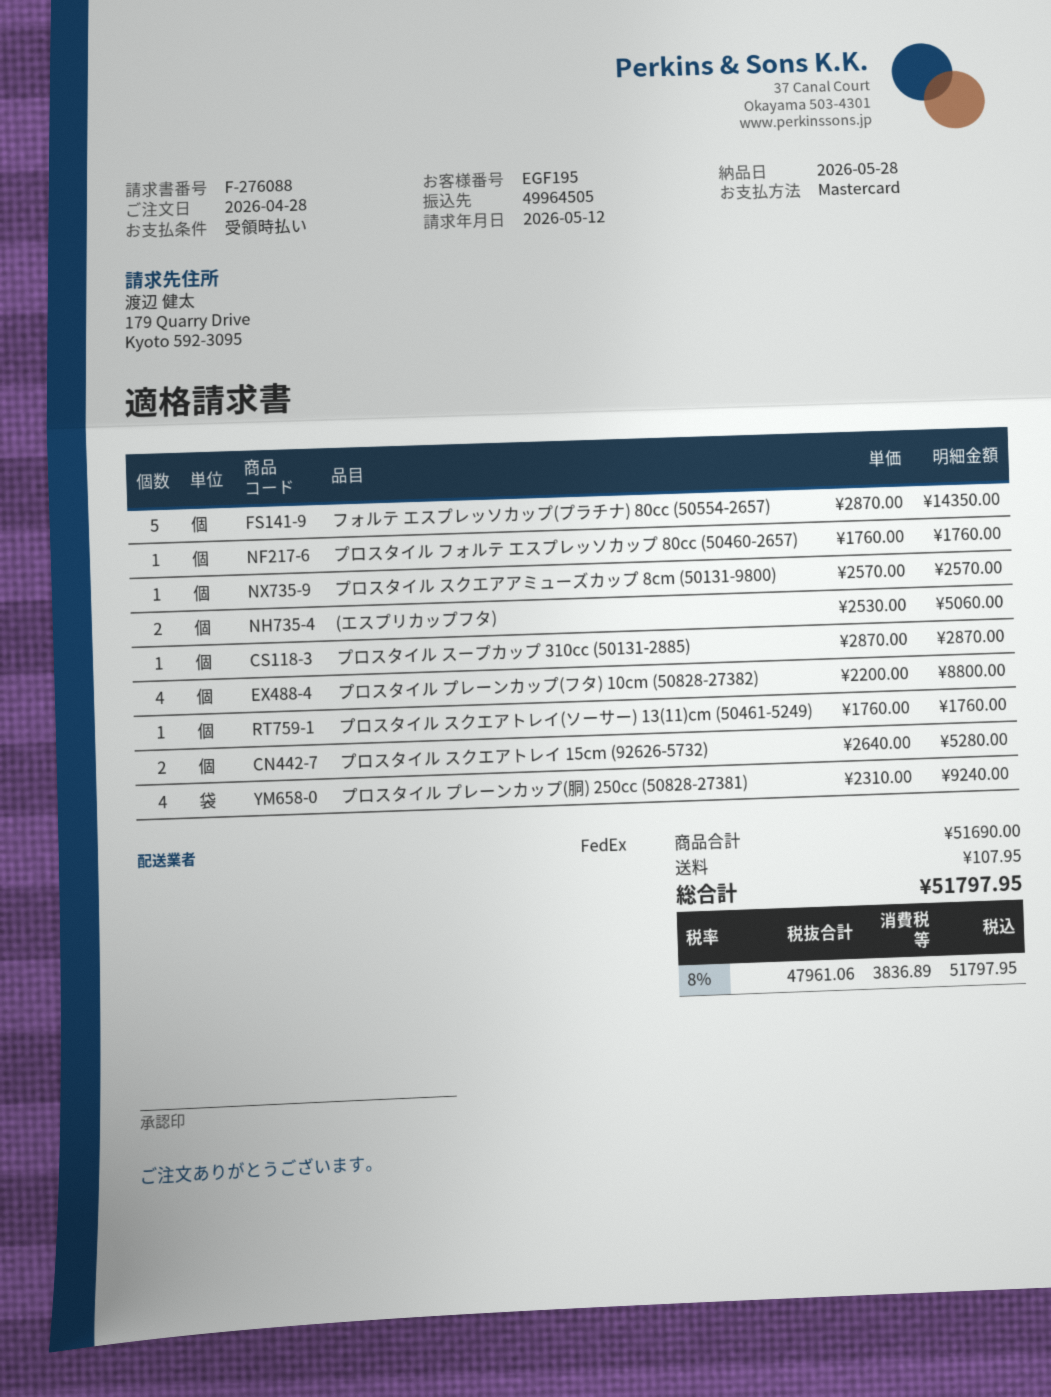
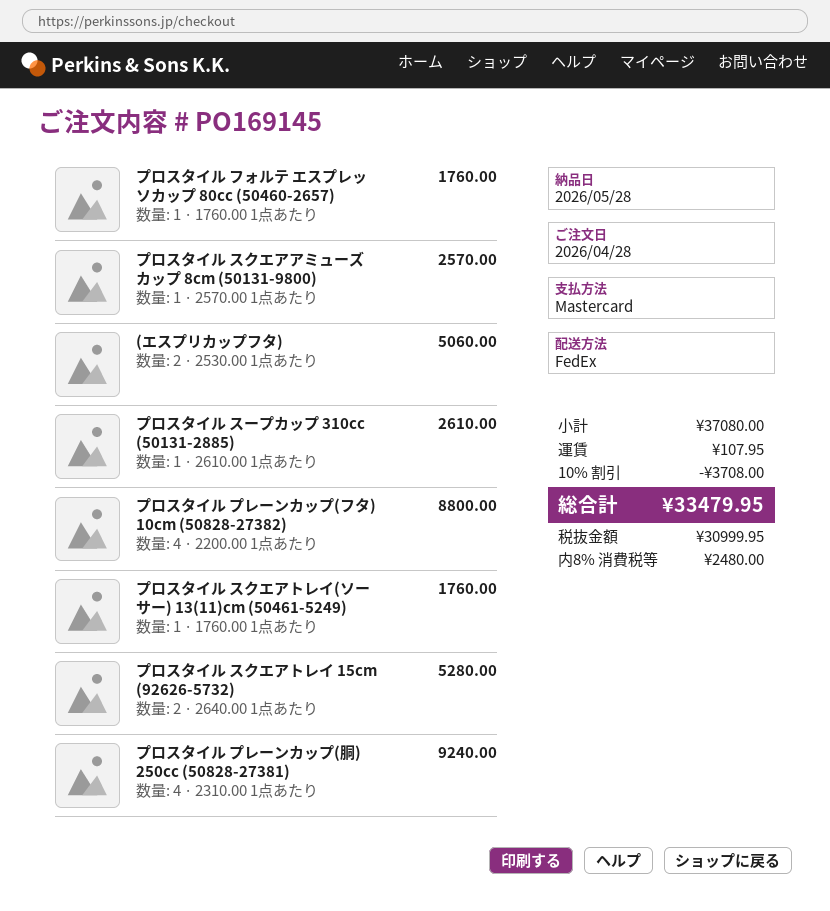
フォルテ エスプレッソカップ(プラチナ) 80cc (50554-2657): 5 x 2870.00 = 14350.00 -> none
プロスタイル スープカップ 310cc (50131-2885): 1 x 2870.00 = 2870.00 -> 1 x 2610.00 = 2610.00
subtotal: 51690.00 -> 37080.00
discount: none -> 10% = 3708.00
net: 47961.06 -> 30999.95
tax: 8% = 3836.89 -> 8% = 2480.00
total: 51797.95 -> 33479.95

